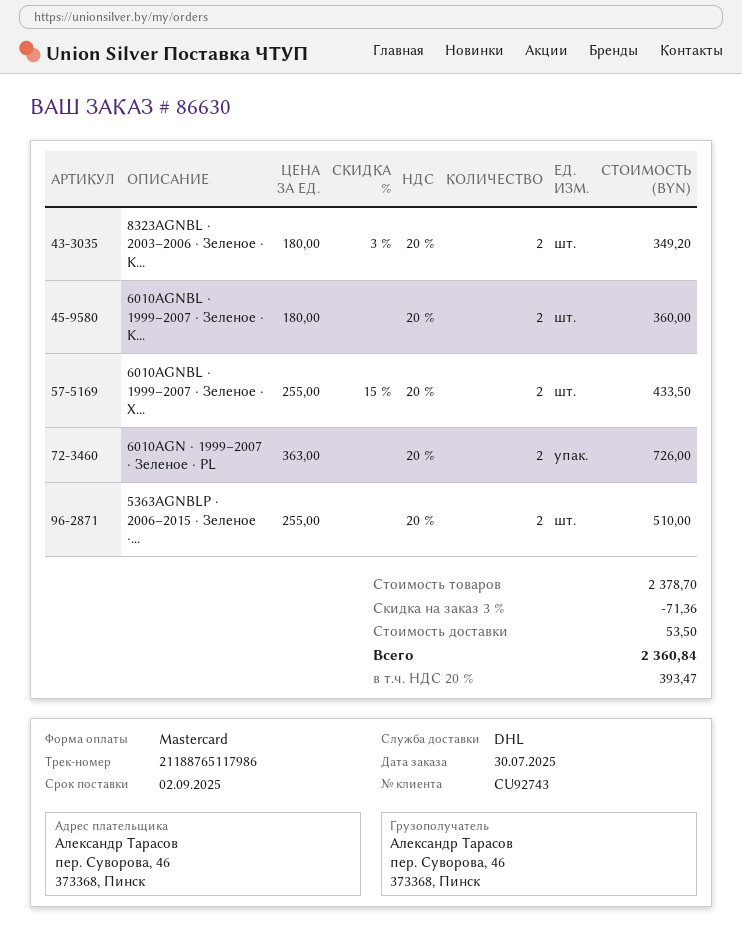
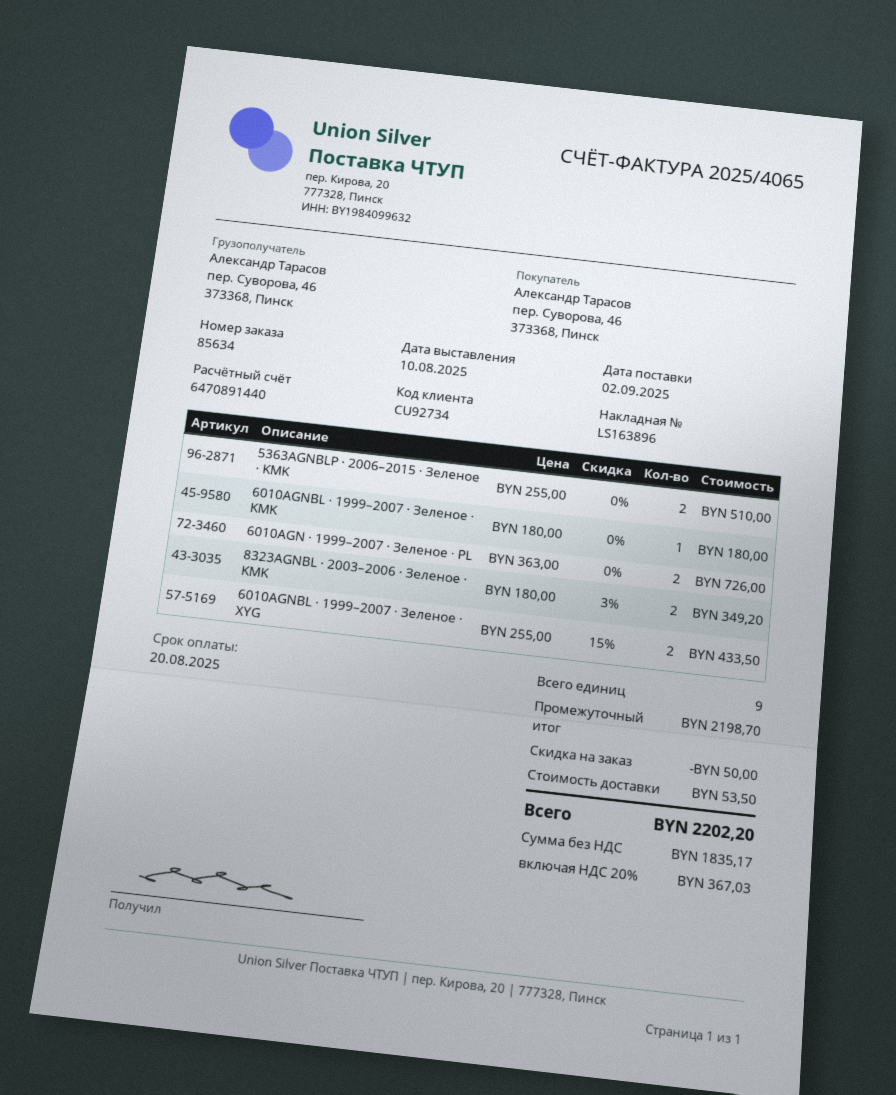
order number: 86630 -> 85634
customer number: CU92743 -> CU92734
6010AGNBL · 1999–2007 · Зеленое · K...: 2 x 180.00 = 360.00 -> 1 x 180.00 = 180.00
subtotal: 2378.70 -> 2198.70
discount: 71.36 -> 50.00
tax: 20% = 393.47 -> 20% = 367.03
total: 2360.84 -> 2202.20

